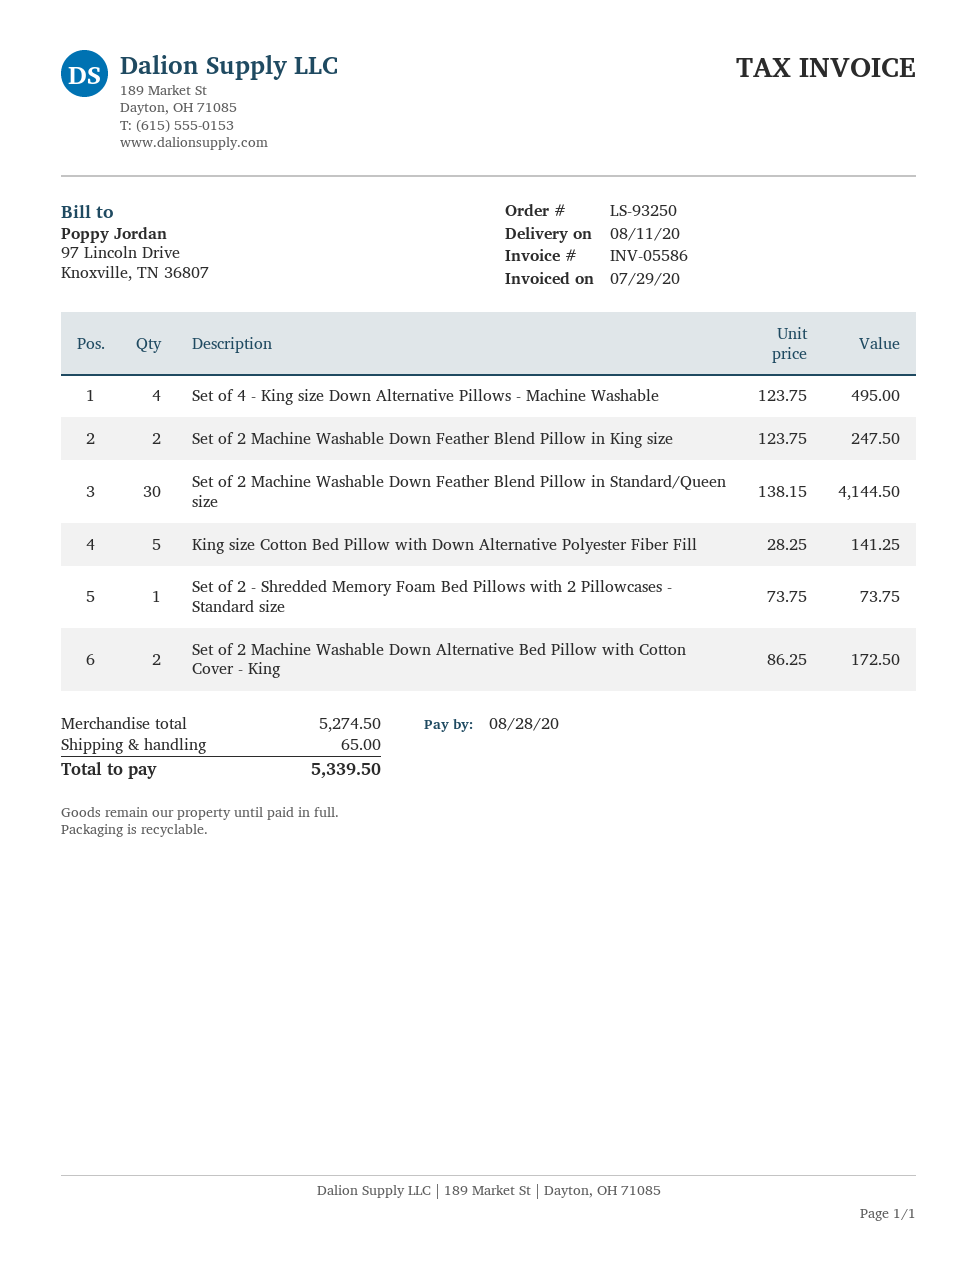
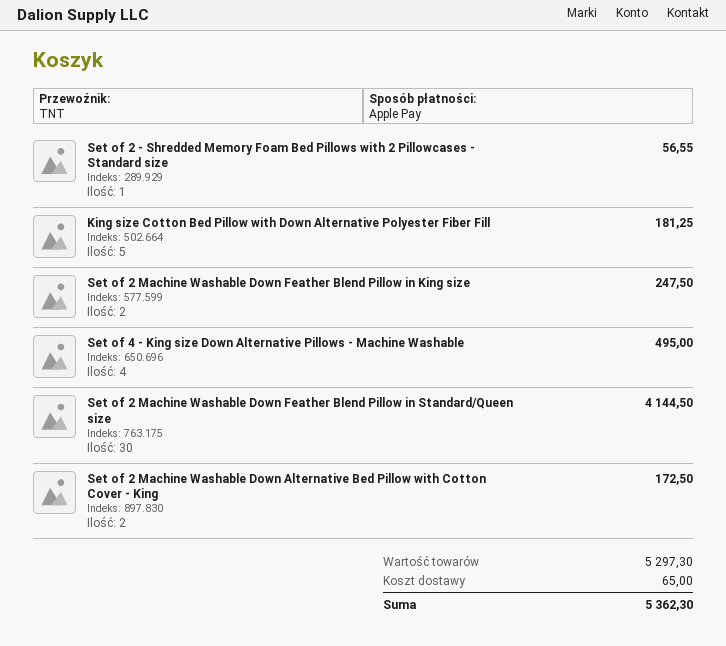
King size Cotton Bed Pillow with Down Alternative Polyester Fiber Fill: 5 for 141.25 -> 5 for 181.25
Set of 2 - Shredded Memory Foam Bed Pillows with 2 Pillowcases - Standard size: 1 for 73.75 -> 1 for 56.55
subtotal: 5274.50 -> 5297.30
total: 5339.50 -> 5362.30

